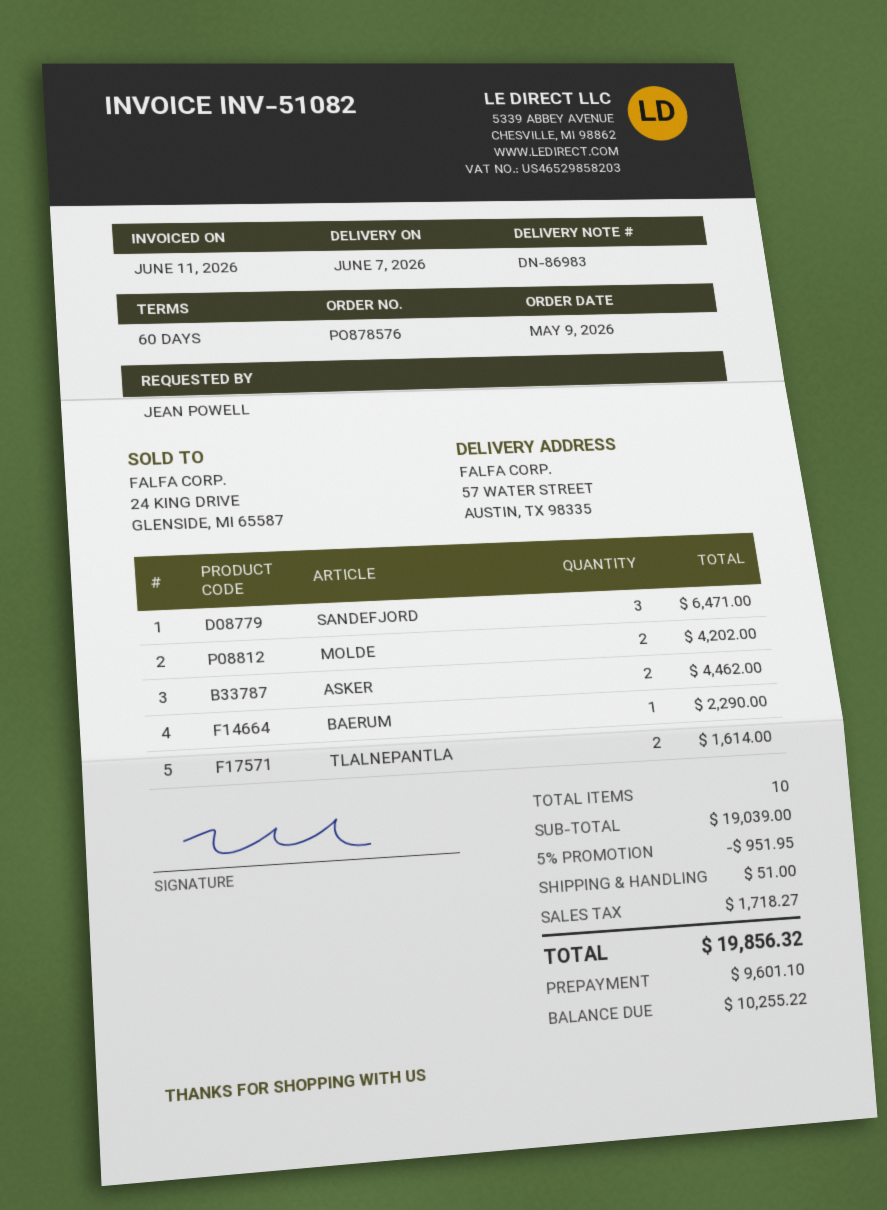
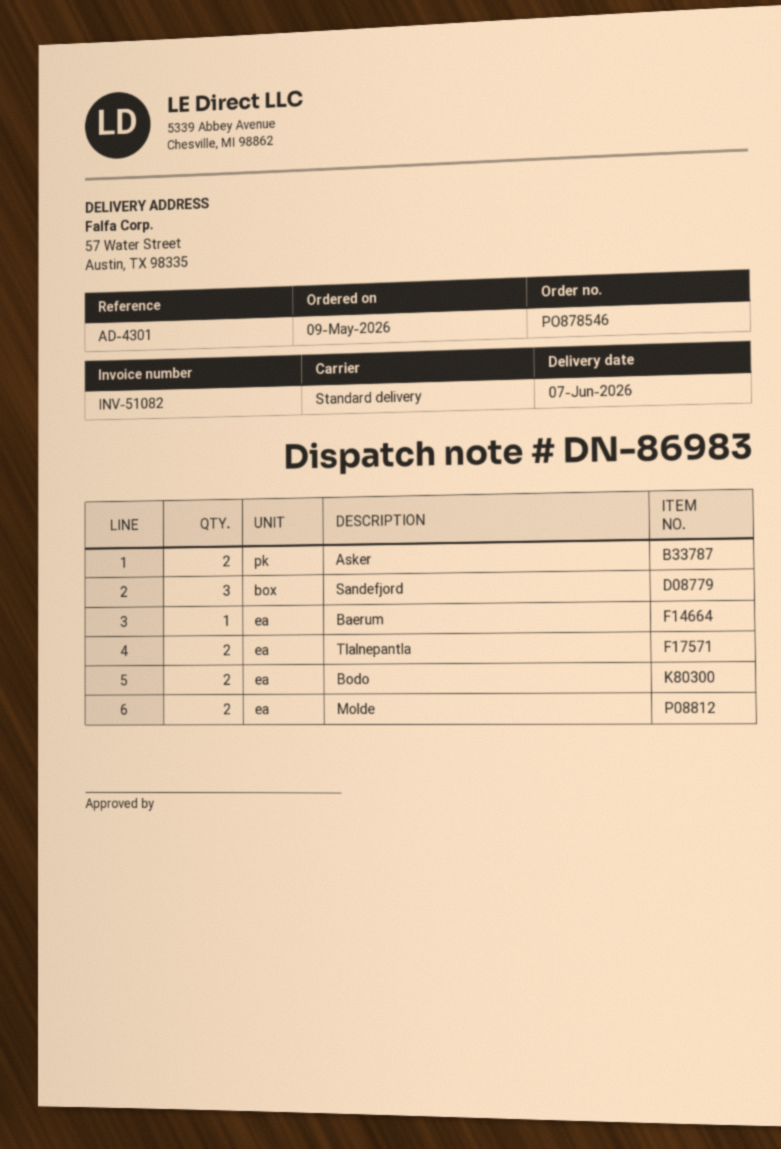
order number: PO878576 -> PO878546
Bodo: none -> 2

